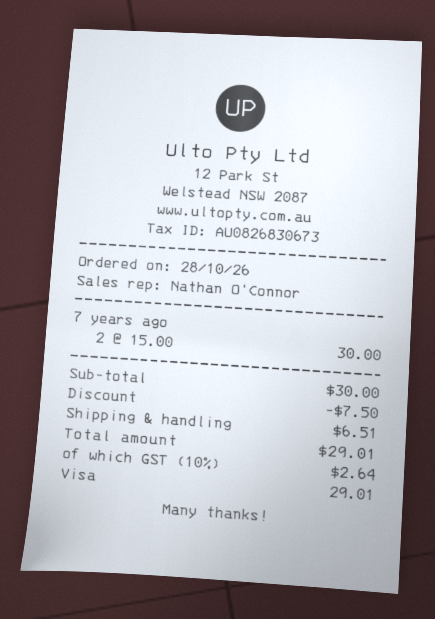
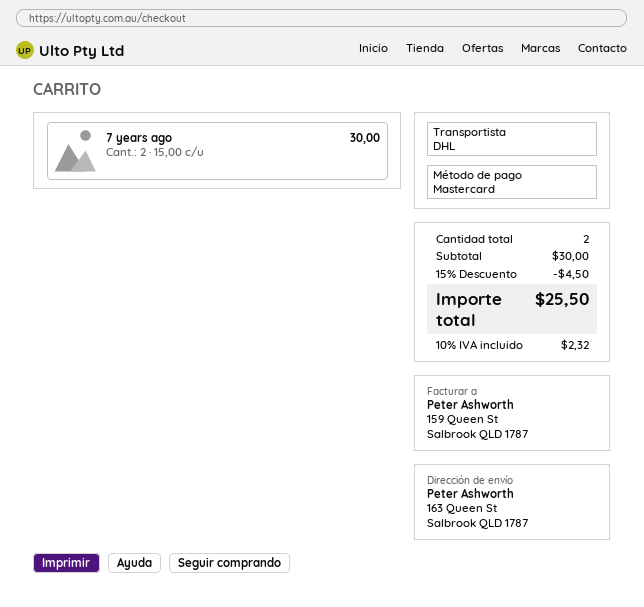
payment method: Visa -> Mastercard
discount: 7.50 -> 4.50
shipping: 6.51 -> none
tax: 10% = 2.64 -> 10% = 2.32
total: 29.01 -> 25.50

